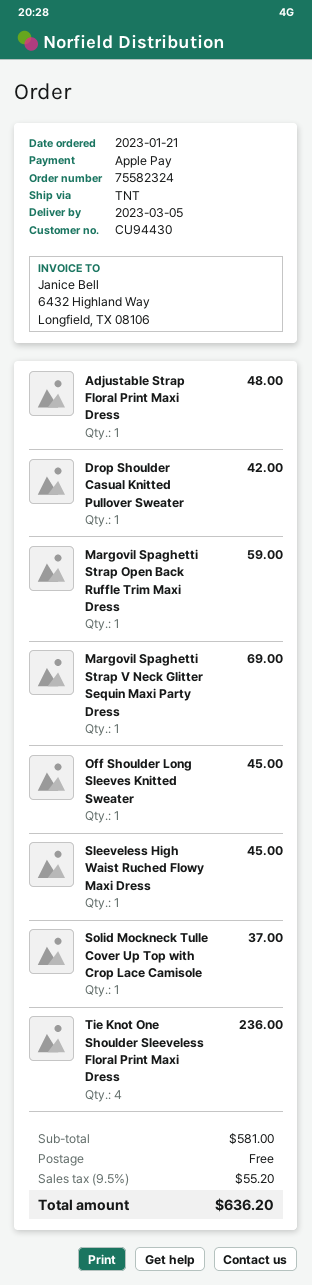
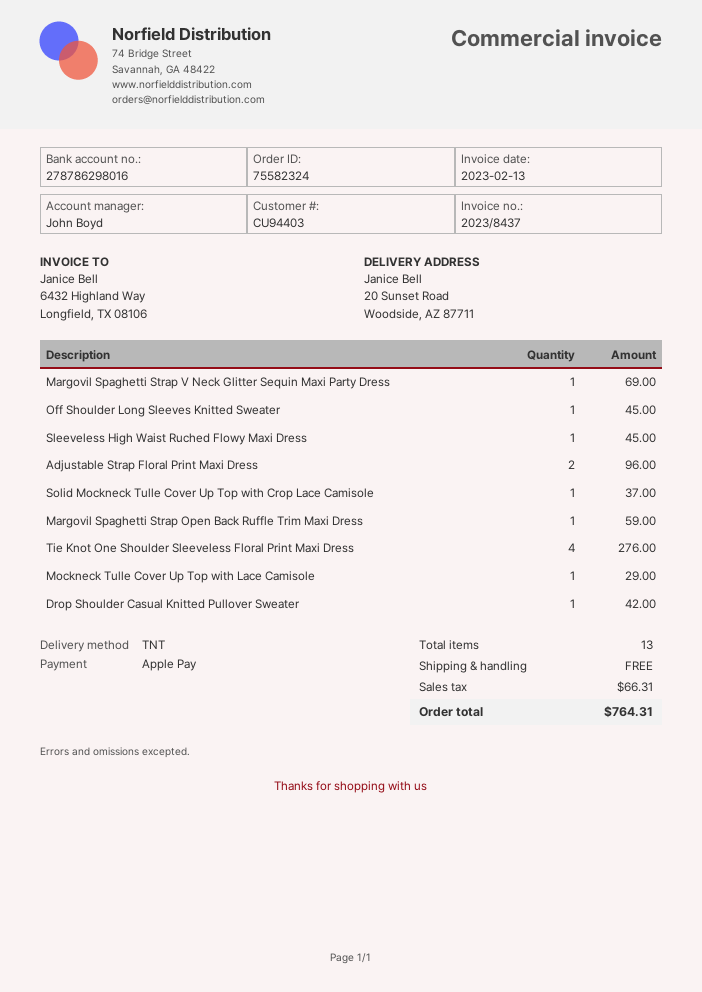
customer number: CU94430 -> CU94403
Adjustable Strap Floral Print Maxi Dress: 1 for 48.00 -> 2 for 96.00
Tie Knot One Shoulder Sleeveless Floral Print Maxi Dress: 4 for 236.00 -> 4 for 276.00
Mockneck Tulle Cover Up Top with Lace Camisole: none -> 1 for 29.00
tax: 55.20 -> 66.31
total: 636.20 -> 764.31

